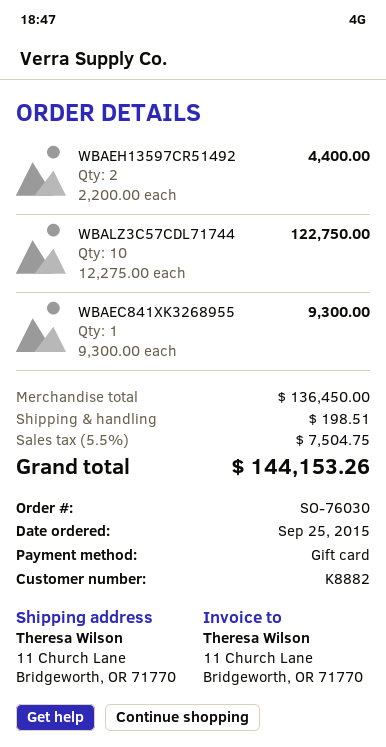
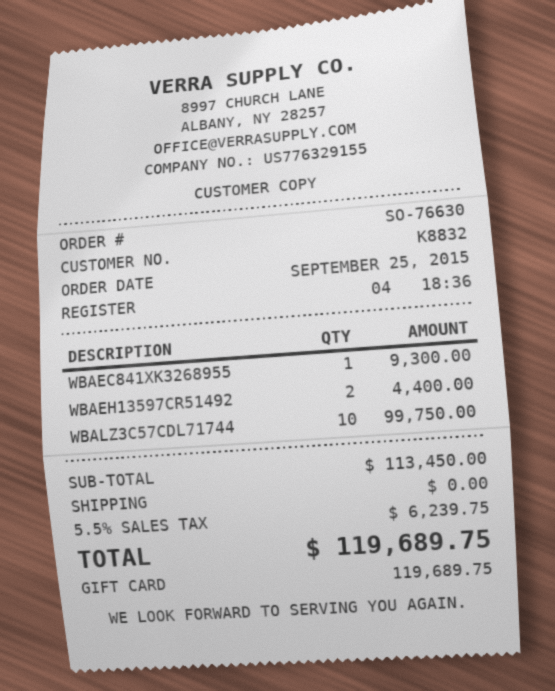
order number: SO-76030 -> SO-76630
customer number: K8882 -> K8832
WBALZ3C57CDL71744: 10 for 122750.00 -> 10 for 99750.00
subtotal: 136450.00 -> 113450.00
shipping: 198.51 -> 0.00
tax: 5.5% = 7504.75 -> 5.5% = 6239.75
total: 144153.26 -> 119689.75

